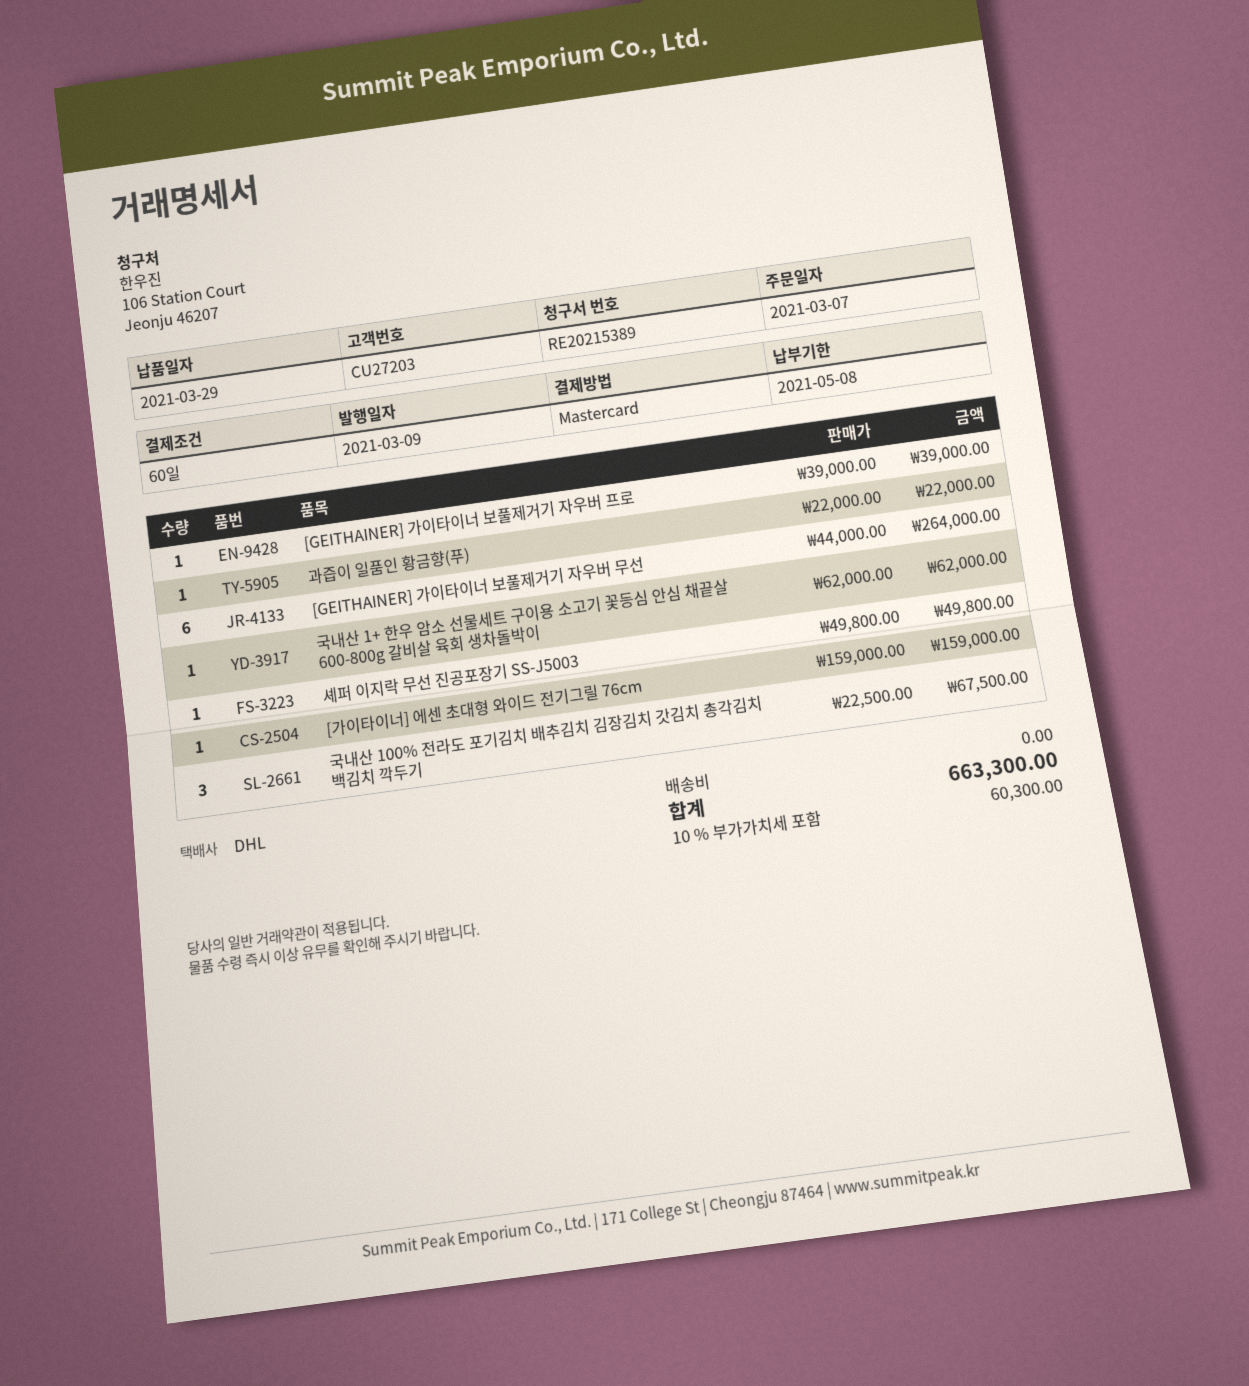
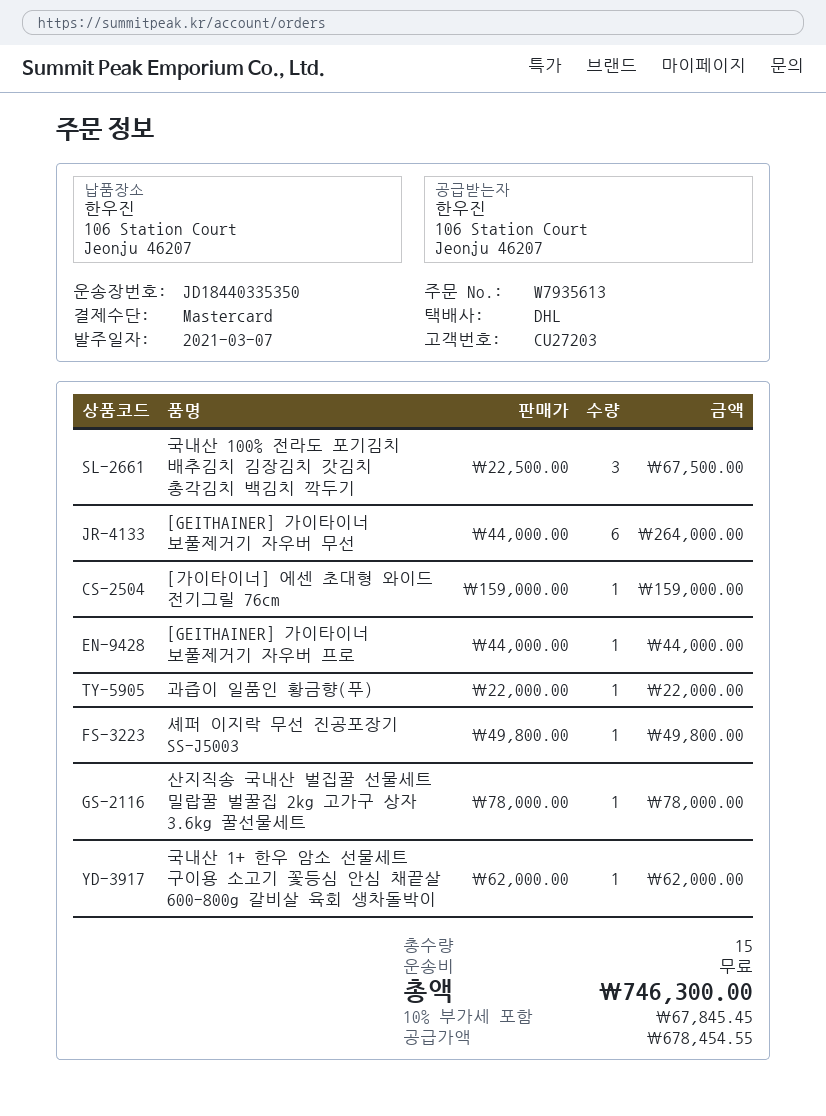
[GEITHAINER] 가이타이너 보풀제거기 자우버 프로: 1 x 39000.00 = 39000.00 -> 1 x 44000.00 = 44000.00
산지직송 국내산 벌집꿀 선물세트 밀랍꿀 벌꿀집 2kg 고가구 상자 3.6kg 꿀선물세트: none -> 1 x 78000.00 = 78000.00
tax: 10% = 60300.00 -> 10% = 67845.45
total: 663300.00 -> 746300.00

